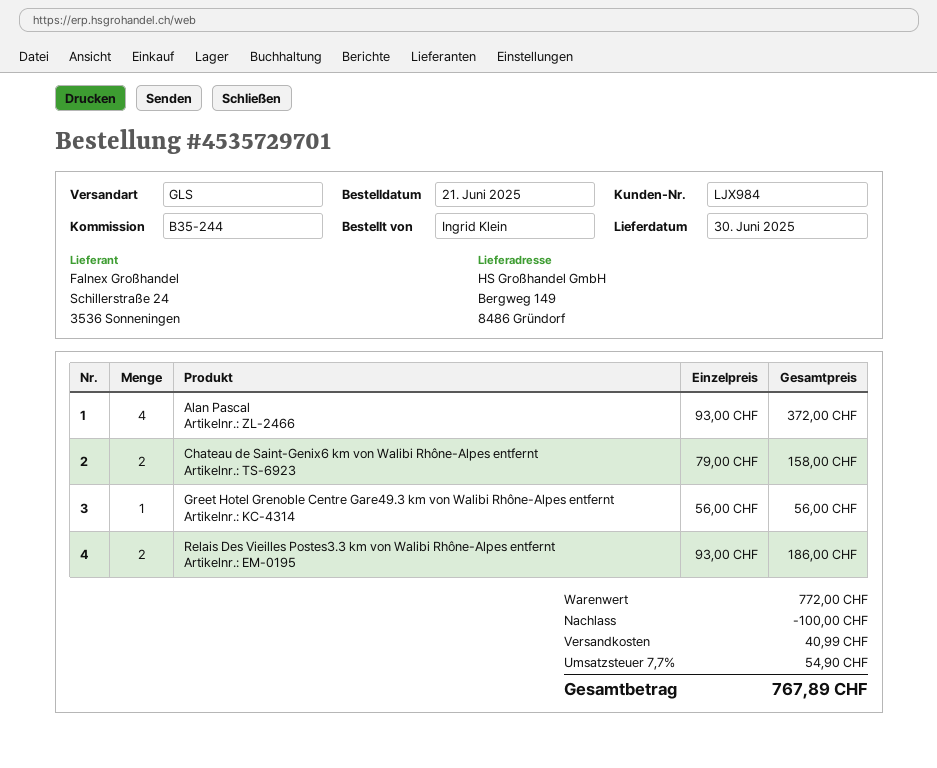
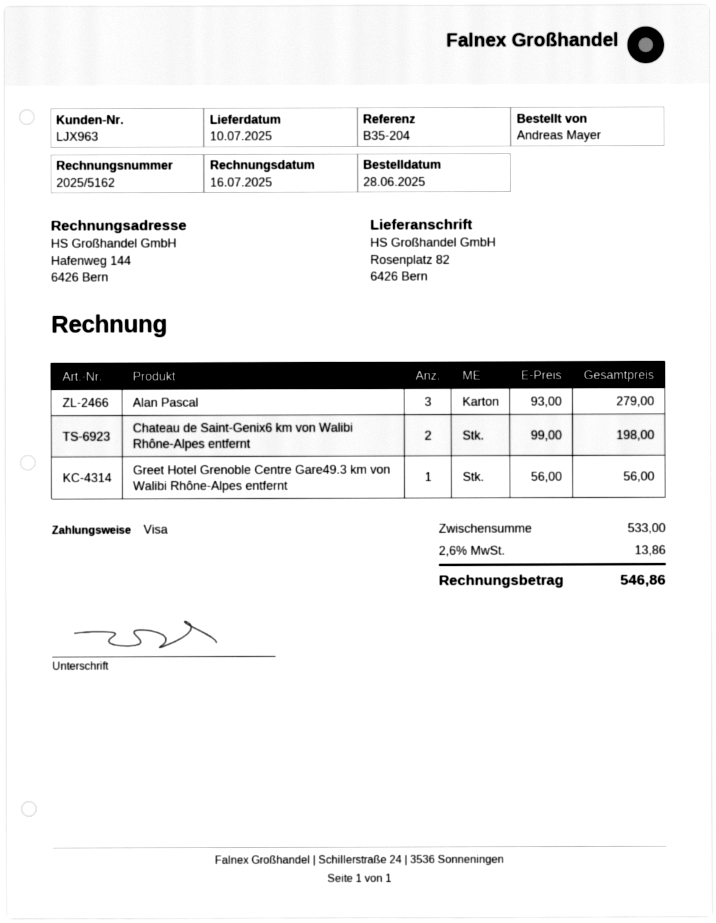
order date: 2025-06-21 -> 2025-06-28
delivery date: 2025-06-30 -> 2025-07-10
customer number: LJX984 -> LJX963
reference: B35-244 -> B35-204
ordered by: Ingrid Klein -> Andreas Mayer
ship to: Bergweg 149, 8486 Gründorf -> Rosenplatz 82, 6426 Bern
Alan Pascal: 4 x 93.00 = 372.00 -> 3 x 93.00 = 279.00
Chateau de Saint-Genix6 km von Walibi Rhône-Alpes entfernt: 2 x 79.00 = 158.00 -> 2 x 99.00 = 198.00
Relais Des Vieilles Postes3.3 km von Walibi Rhône-Alpes entfernt: 2 x 93.00 = 186.00 -> none
subtotal: 772.00 -> 533.00
discount: 100.00 -> none
shipping: 40.99 -> none
tax: 7.7% = 54.90 -> 2.6% = 13.86
total: 767.89 -> 546.86

